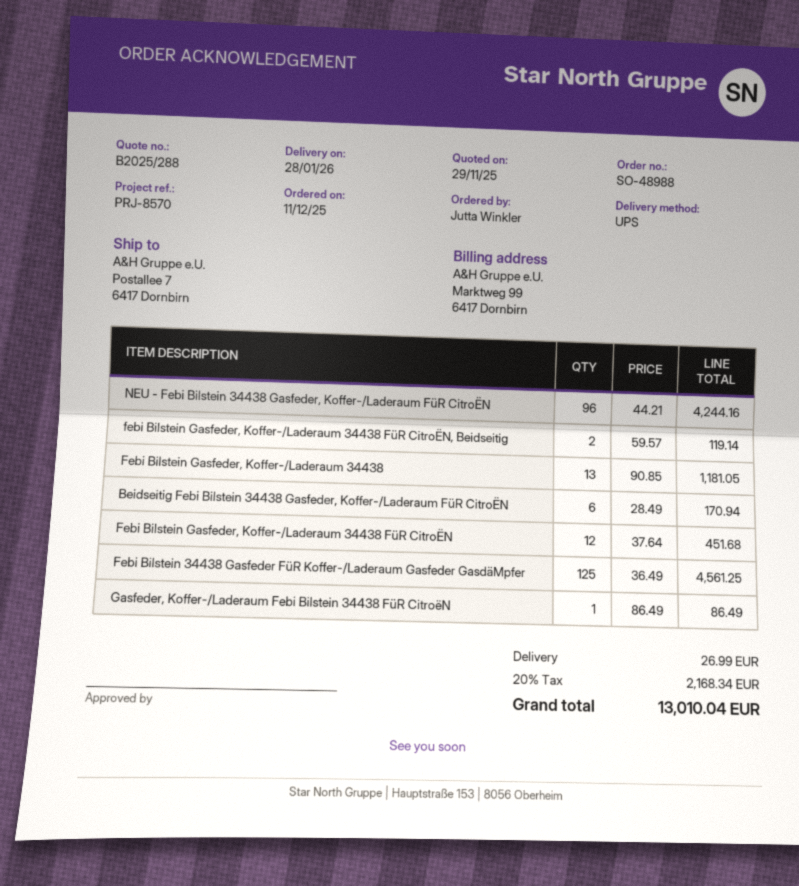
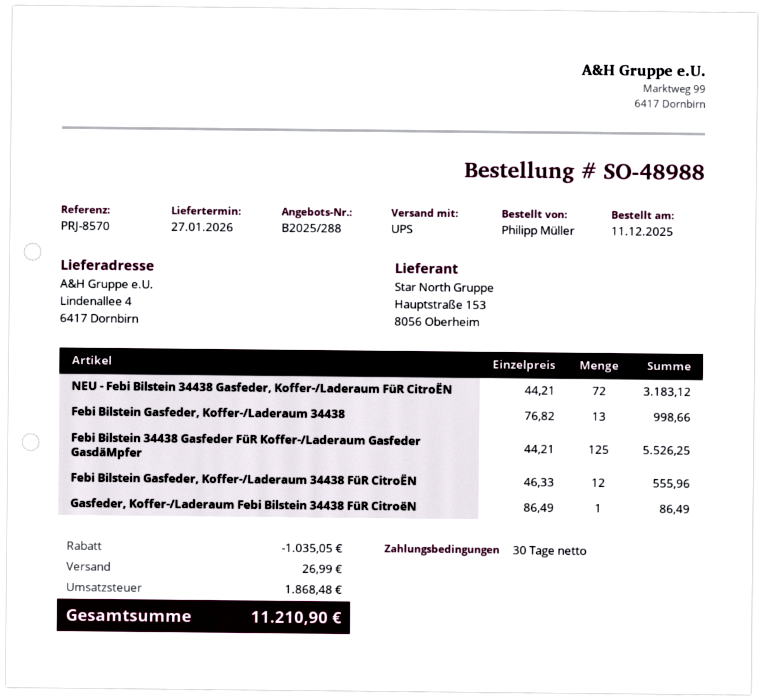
delivery date: 2026-01-28 -> 2026-01-27
ordered by: Jutta Winkler -> Philipp Müller
ship to: Postallee 7, 6417 Dornbirn -> Lindenallee 4, 6417 Dornbirn
NEU - Febi Bilstein 34438 Gasfeder, Koffer-/Laderaum FüR CitroËN: 96 x 44.21 = 4244.16 -> 72 x 44.21 = 3183.12
febi Bilstein Gasfeder, Koffer-/Laderaum 34438 FüR CitroËN, Beidseitig: 2 x 59.57 = 119.14 -> none
Febi Bilstein Gasfeder, Koffer-/Laderaum 34438: 13 x 90.85 = 1181.05 -> 13 x 76.82 = 998.66
Beidseitig Febi Bilstein 34438 Gasfeder, Koffer-/Laderaum FüR CitroËN: 6 x 28.49 = 170.94 -> none
Febi Bilstein Gasfeder, Koffer-/Laderaum 34438 FüR CitroËN: 12 x 37.64 = 451.68 -> 12 x 46.33 = 555.96
Febi Bilstein 34438 Gasfeder FüR Koffer-/Laderaum Gasfeder GasdäMpfer: 125 x 36.49 = 4561.25 -> 125 x 44.21 = 5526.25
discount: none -> 1035.05
tax: 2168.34 -> 1868.48
total: 13010.04 -> 11210.90

